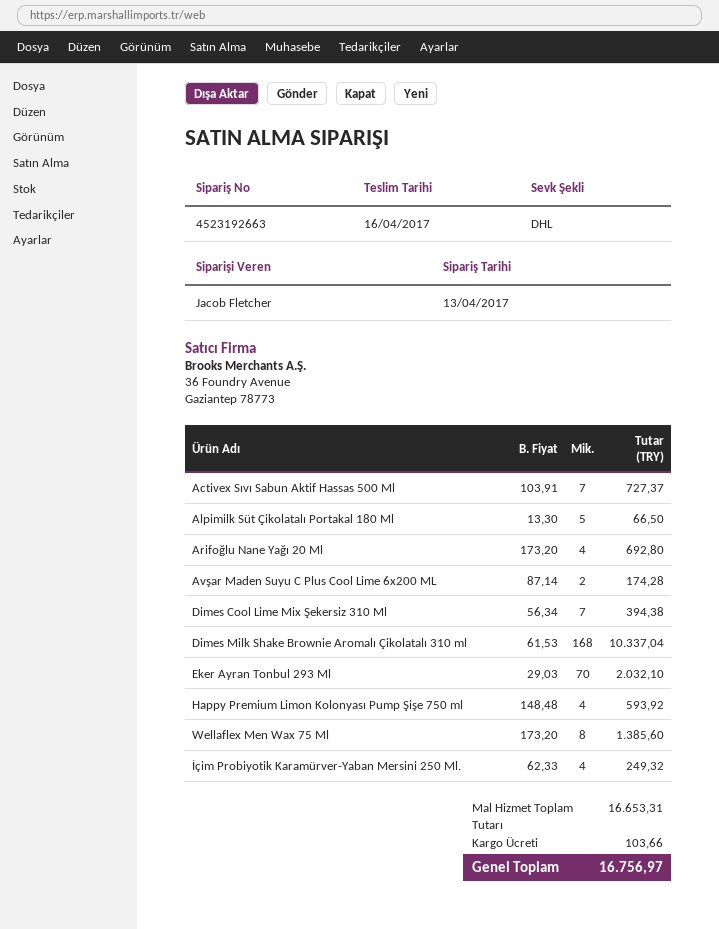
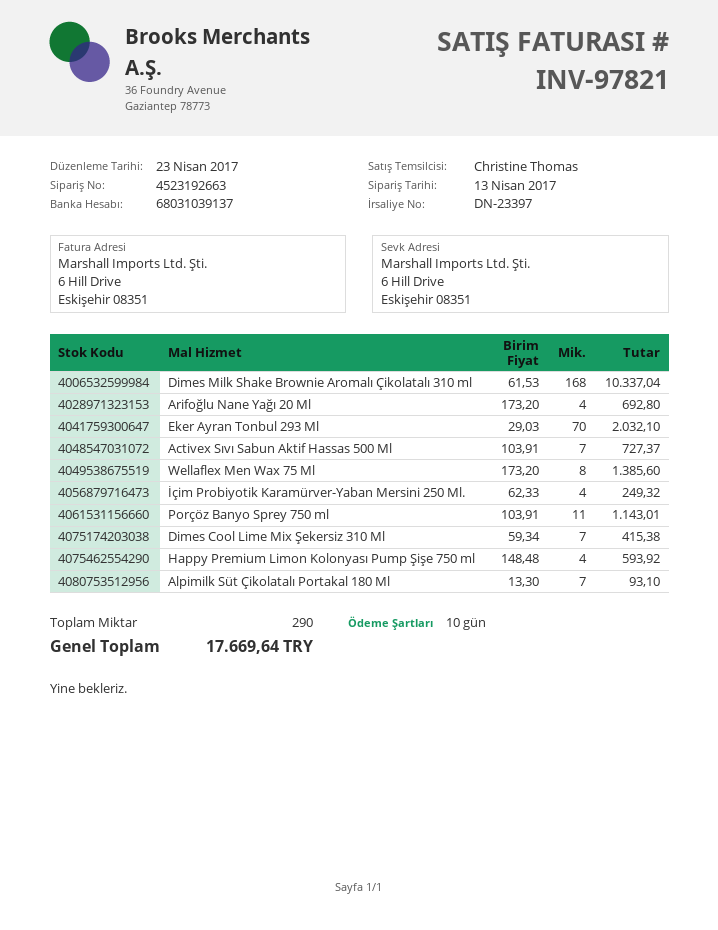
Alpimilk Süt Çikolatalı Portakal 180 Ml: 5 x 13.30 = 66.50 -> 7 x 13.30 = 93.10
Avşar Maden Suyu C Plus Cool Lime 6x200 ML: 2 x 87.14 = 174.28 -> none
Dimes Cool Lime Mix Şekersiz 310 Ml: 7 x 56.34 = 394.38 -> 7 x 59.34 = 415.38
Porçöz Banyo Sprey 750 ml: none -> 11 x 103.91 = 1143.01
shipping: 103.66 -> none
total: 16756.97 -> 17669.64

